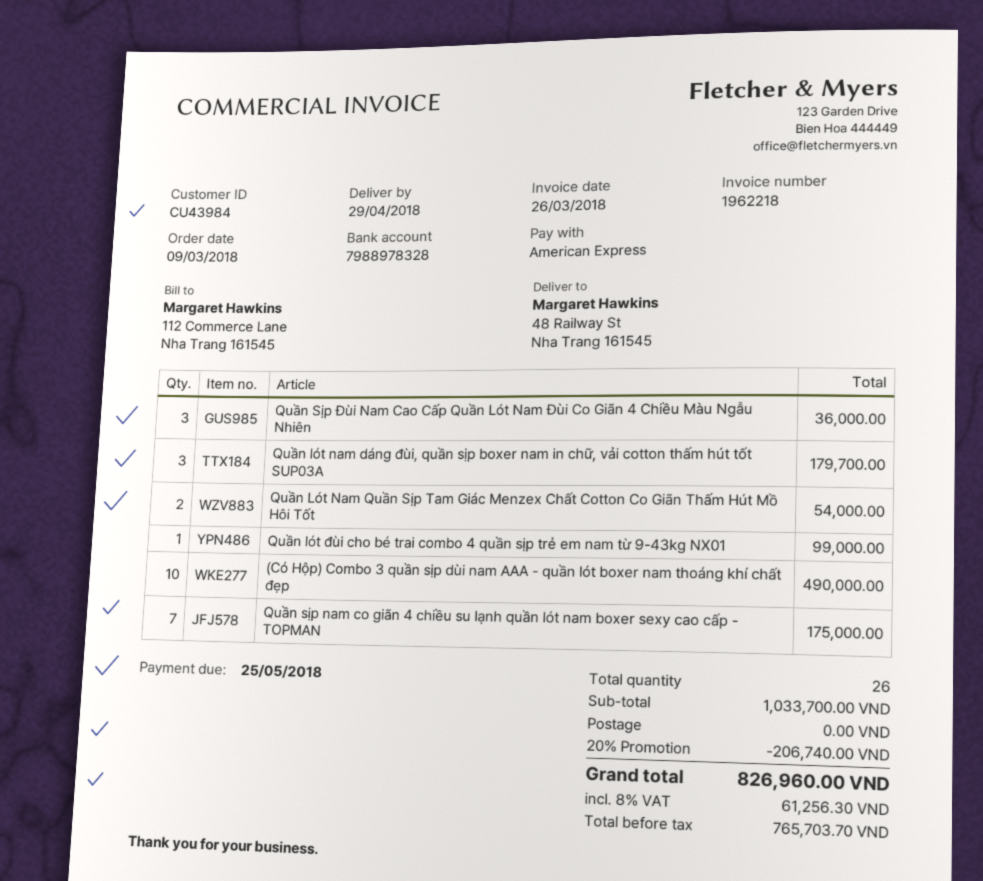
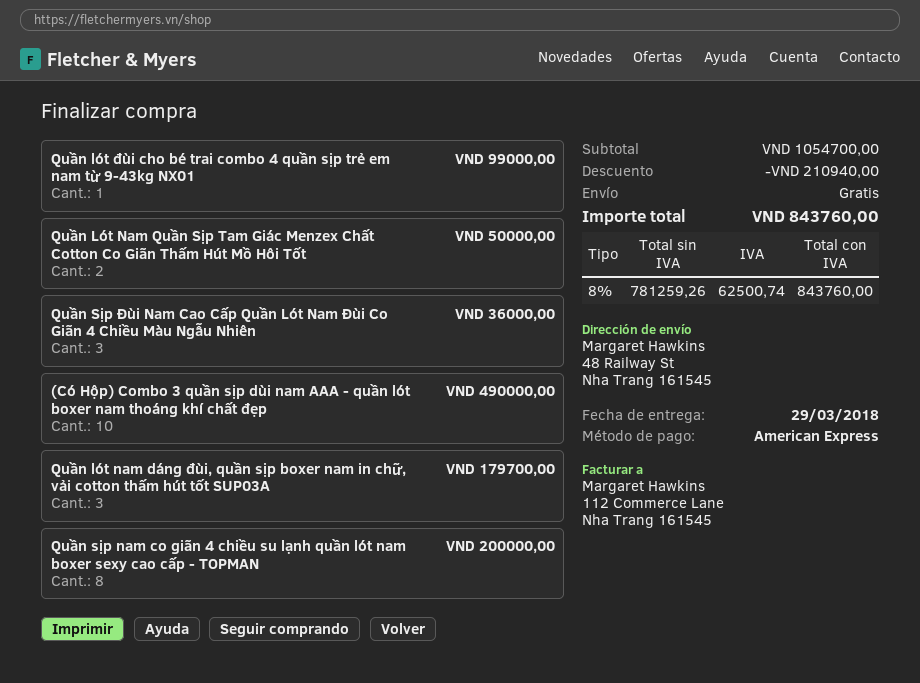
delivery date: 2018-04-29 -> 2018-03-29
Quần Lót Nam Quần Sịp Tam Giác Menzex Chất Cotton Co Giãn Thấm Hút Mồ Hôi Tốt: 2 for 54000.00 -> 2 for 50000.00
Quần sịp nam co giãn 4 chiều su lạnh quần lót nam boxer sexy cao cấp - TOPMAN: 7 for 175000.00 -> 8 for 200000.00
subtotal: 1033700.00 -> 1054700.00
discount: 206740.00 -> 210940.00
net: 765703.70 -> 781259.26
tax: 8% = 61256.30 -> 8% = 62500.74
total: 826960.00 -> 843760.00

